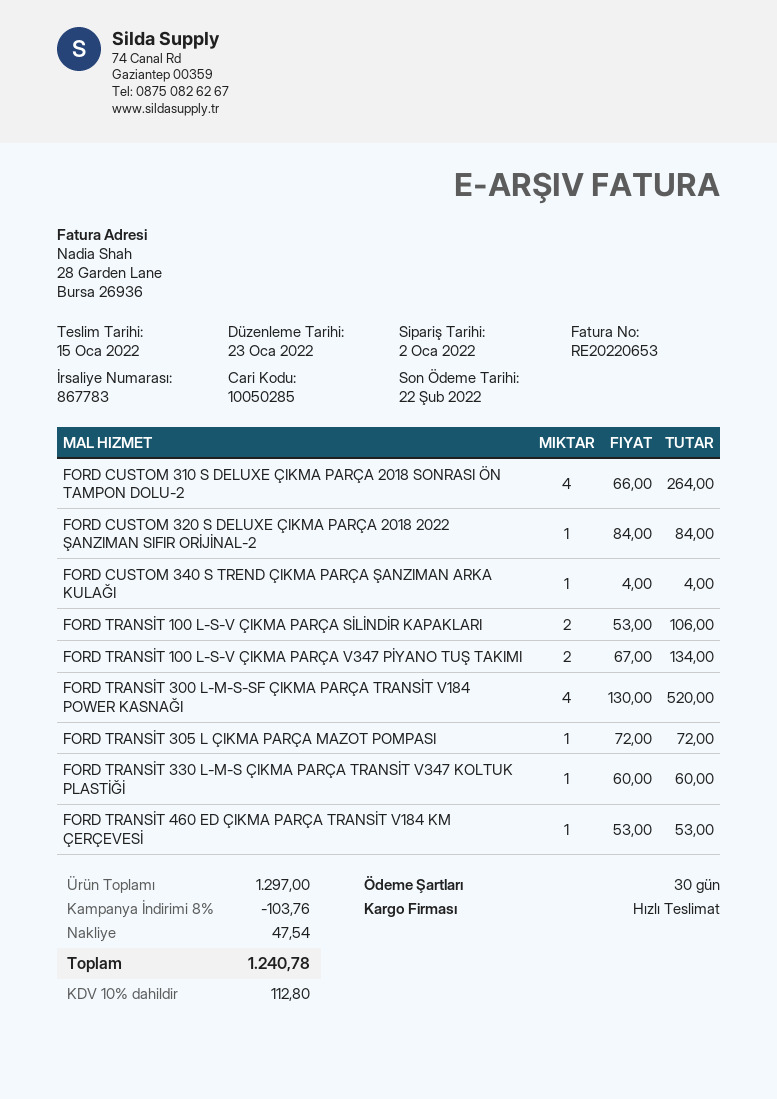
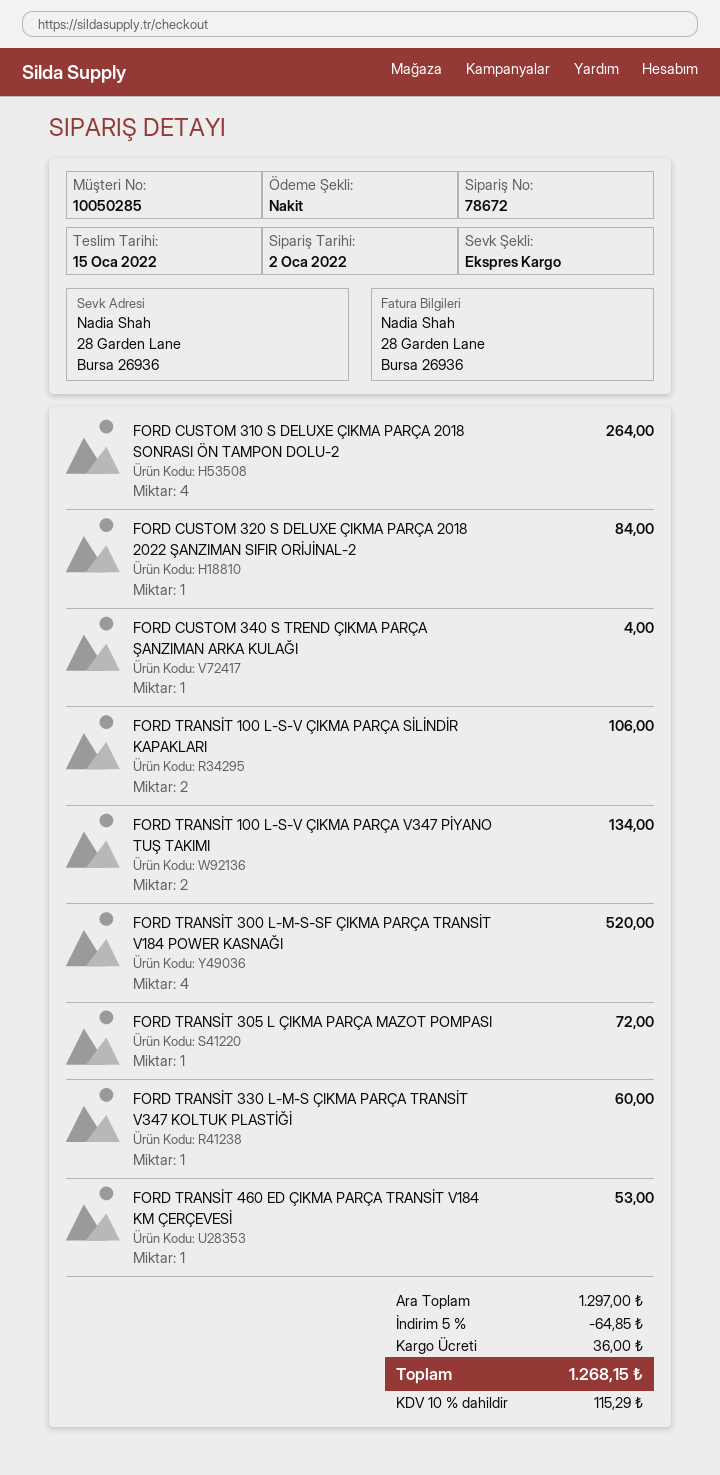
discount: 8% = 103.76 -> 5% = 64.85
shipping: 47.54 -> 36.00
tax: 10% = 112.80 -> 10% = 115.29
total: 1240.78 -> 1268.15

